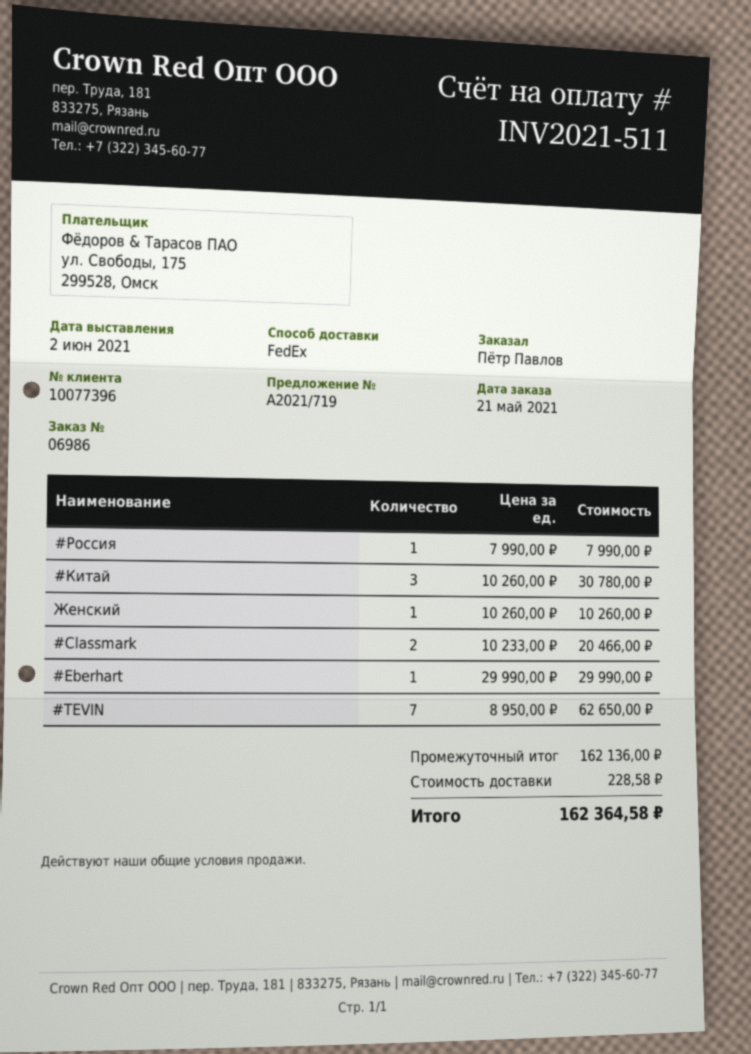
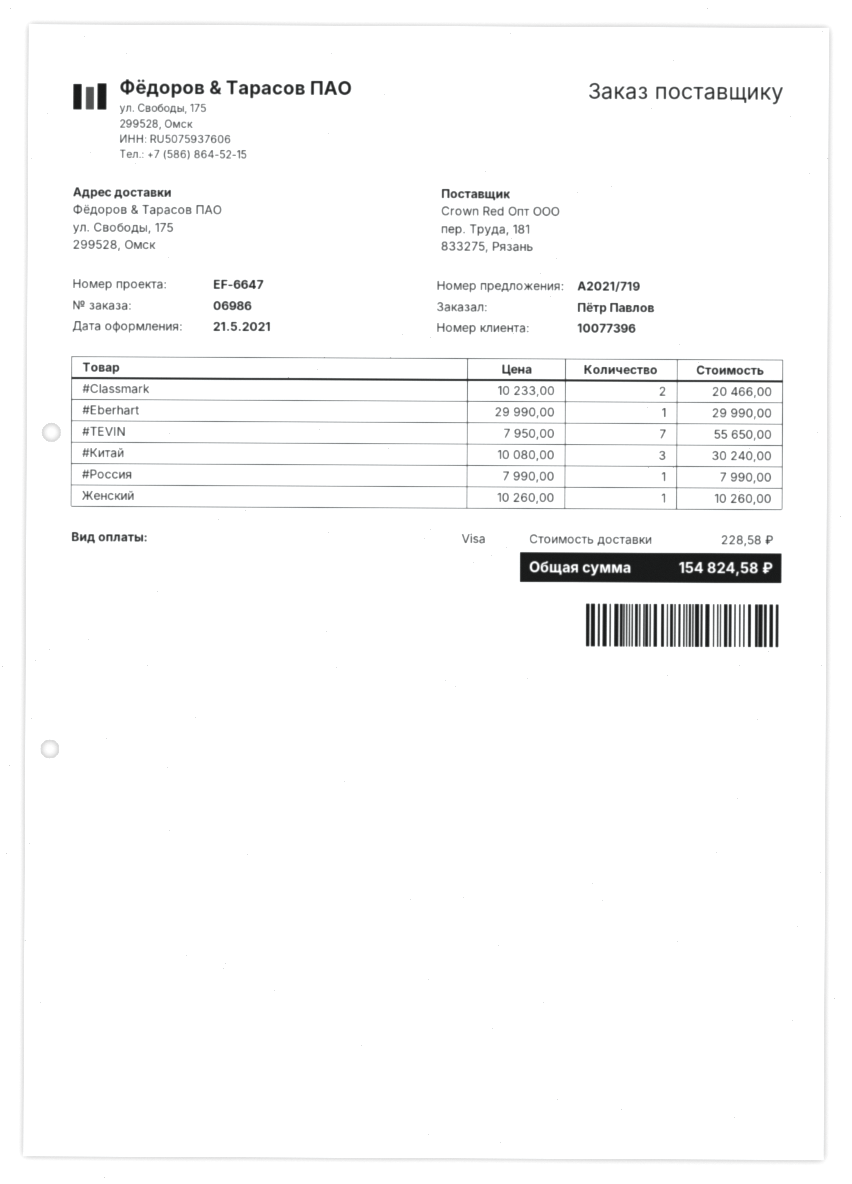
#Китай: 3 x 10260.00 = 30780.00 -> 3 x 10080.00 = 30240.00
#TEVIN: 7 x 8950.00 = 62650.00 -> 7 x 7950.00 = 55650.00
total: 162364.58 -> 154824.58

